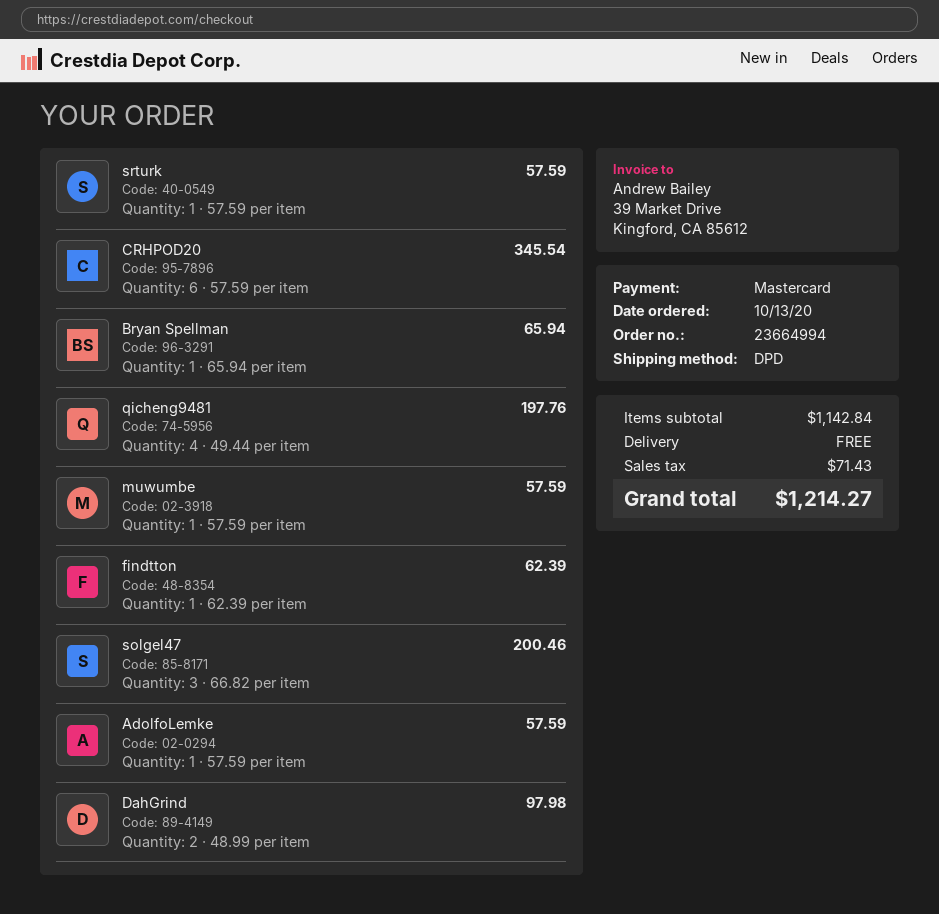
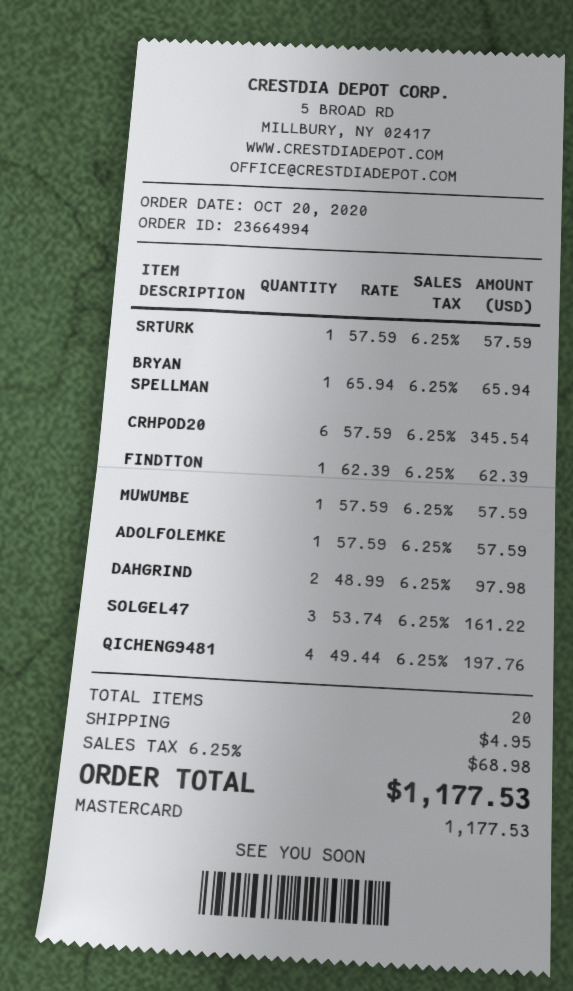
order date: 2020-10-13 -> 2020-10-20
solgel47: 3 x 66.82 = 200.46 -> 3 x 53.74 = 161.22
shipping: 0.00 -> 4.95
tax: 71.43 -> 68.98
total: 1214.27 -> 1177.53

